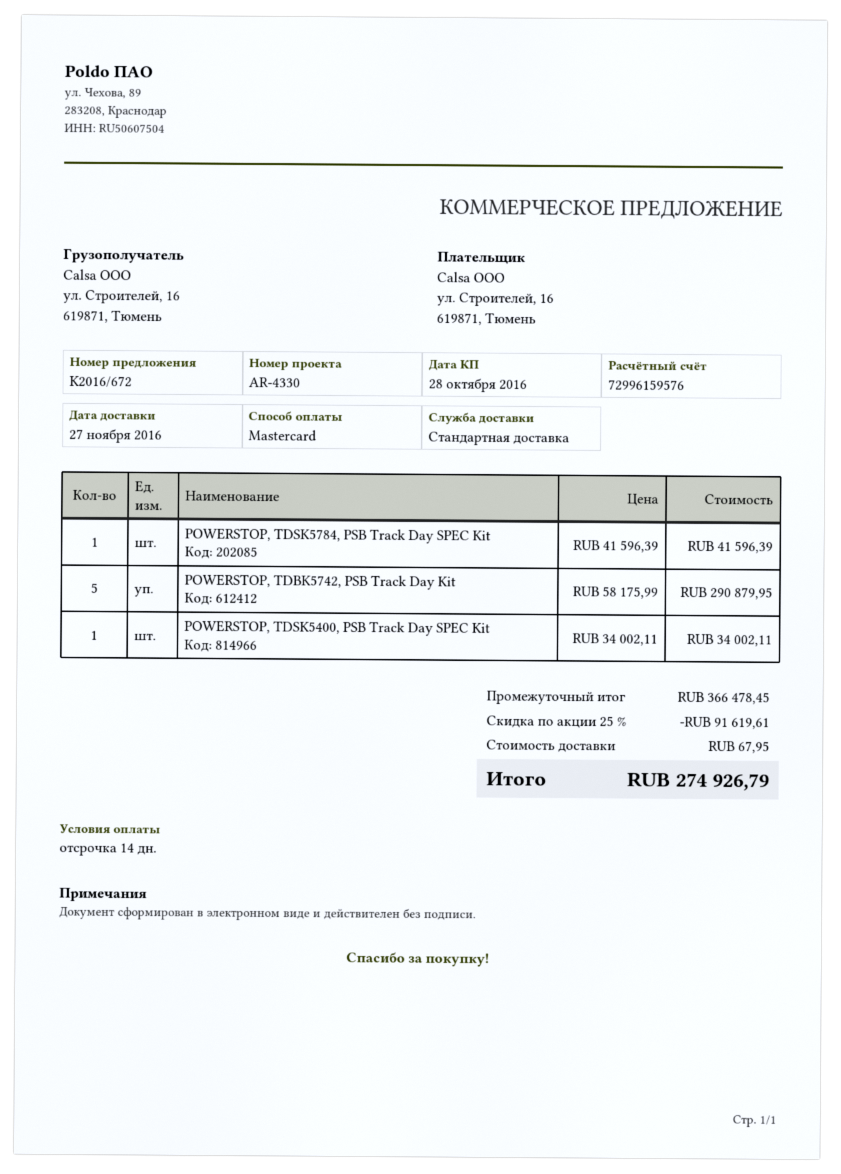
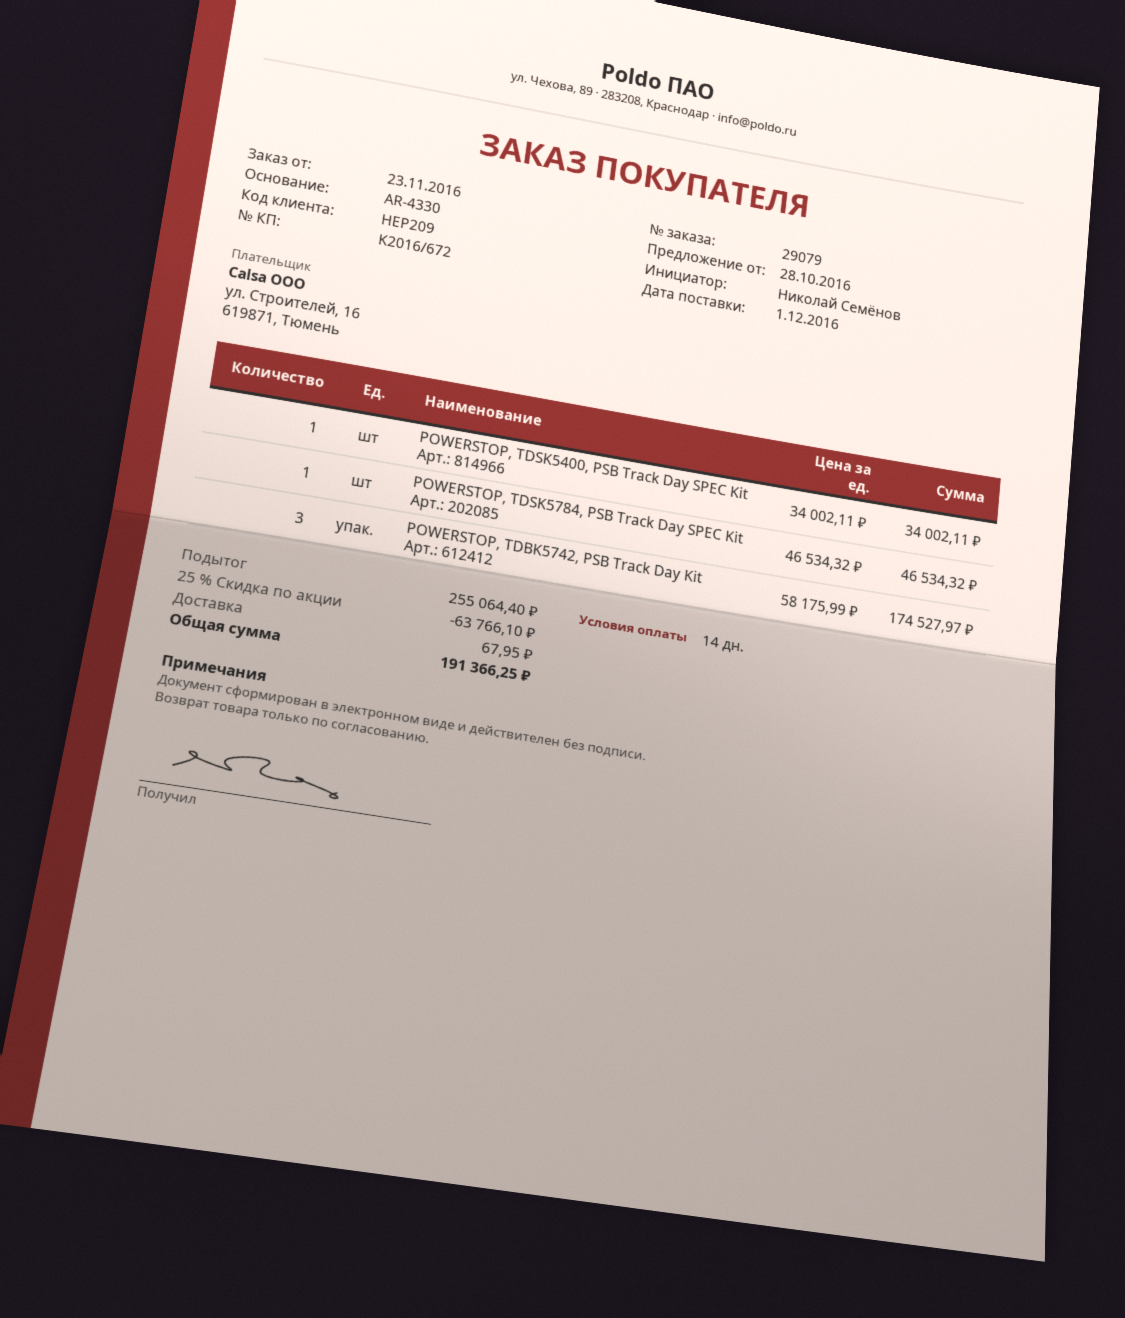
delivery date: 2016-11-27 -> 2016-12-01
POWERSTOP, TDSK5784, PSB Track Day SPEC Kit: 1 x 41596.39 = 41596.39 -> 1 x 46534.32 = 46534.32
POWERSTOP, TDBK5742, PSB Track Day Kit: 5 x 58175.99 = 290879.95 -> 3 x 58175.99 = 174527.97
subtotal: 366478.45 -> 255064.40
discount: 25% = 91619.61 -> 25% = 63766.10
total: 274926.79 -> 191366.25

